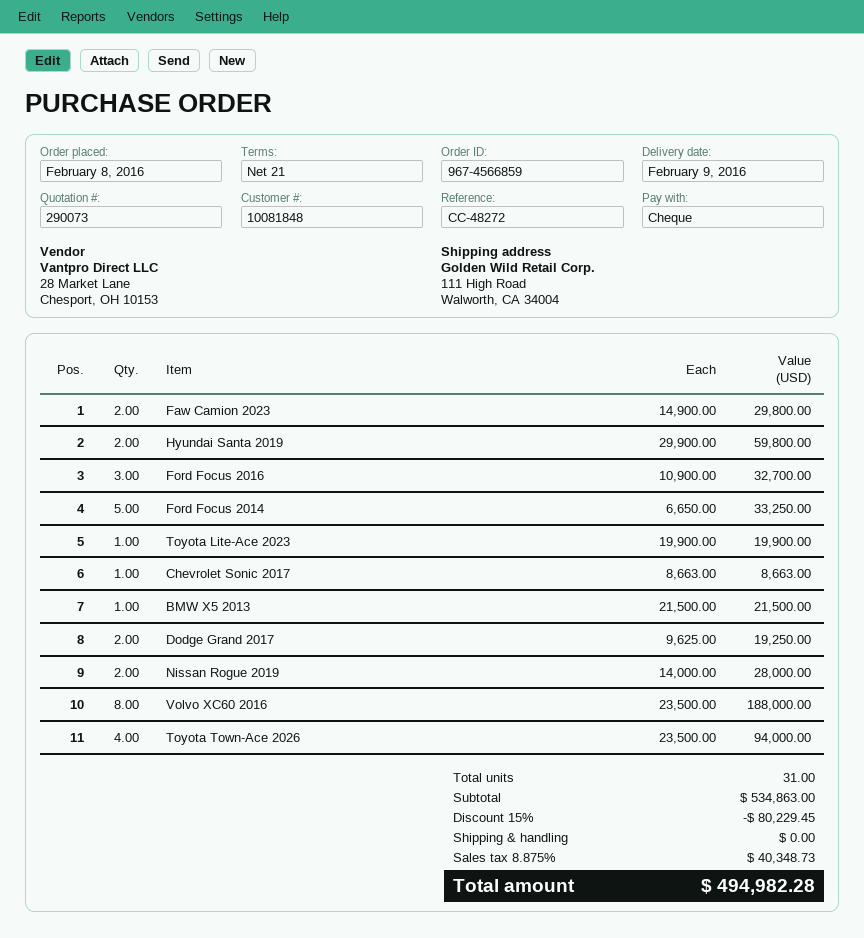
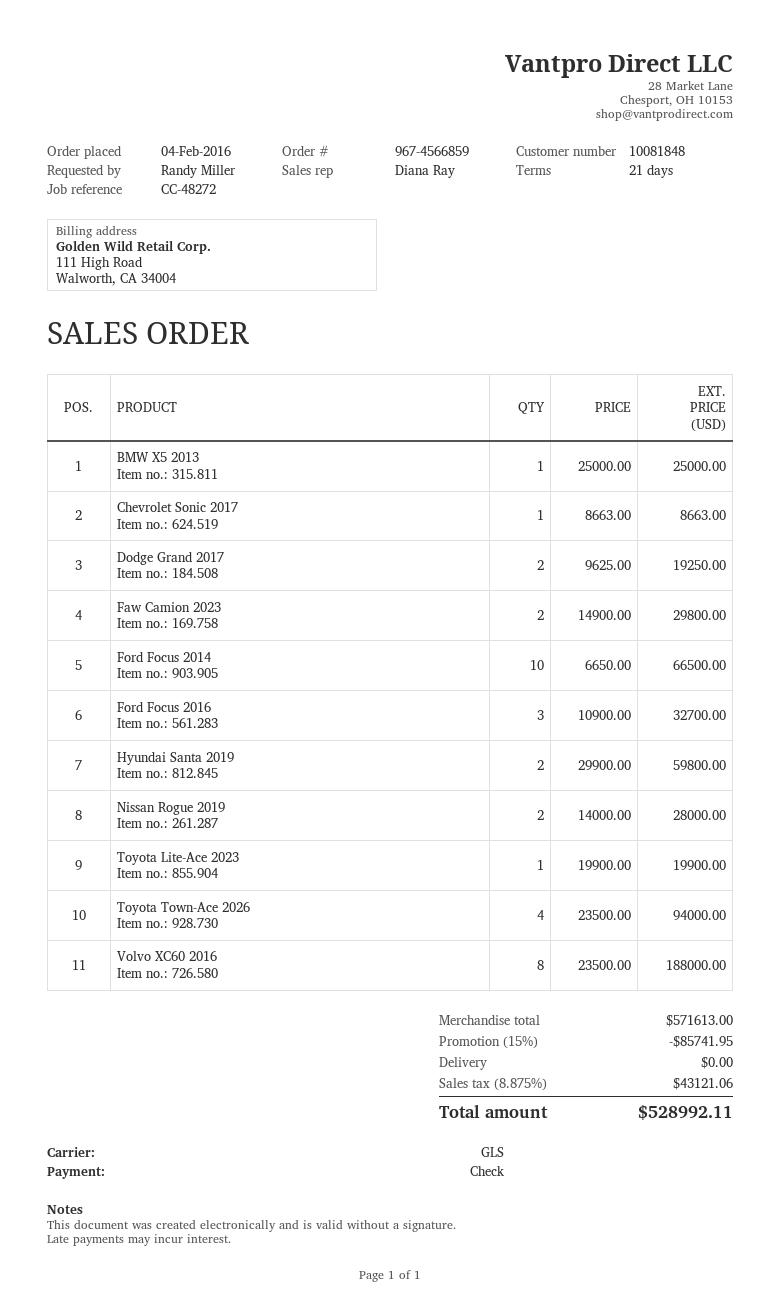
order date: 2016-02-08 -> 2016-02-04
Ford Focus 2014: 5 x 6650.00 = 33250.00 -> 10 x 6650.00 = 66500.00
BMW X5 2013: 1 x 21500.00 = 21500.00 -> 1 x 25000.00 = 25000.00
subtotal: 534863.00 -> 571613.00
discount: 15% = 80229.45 -> 15% = 85741.95
tax: 8.875% = 40348.73 -> 8.875% = 43121.06
total: 494982.28 -> 528992.11

